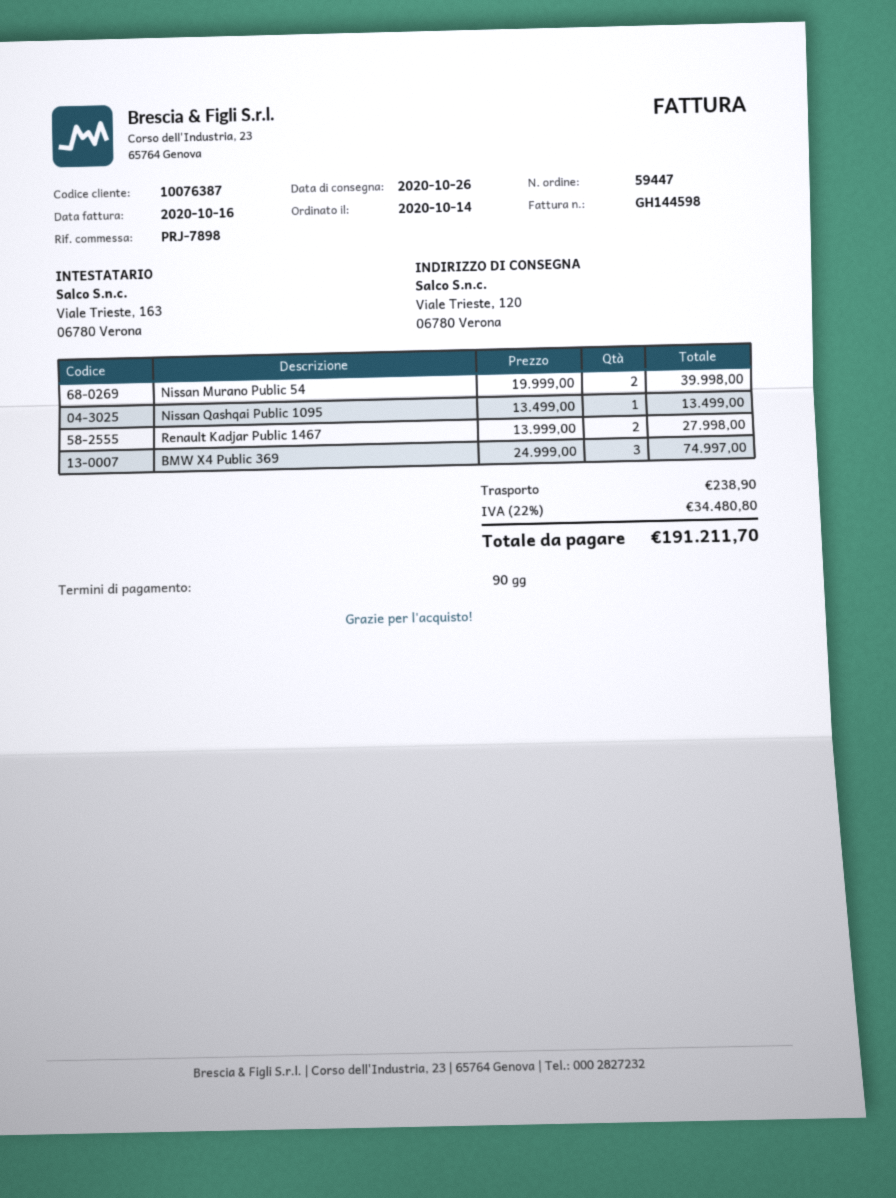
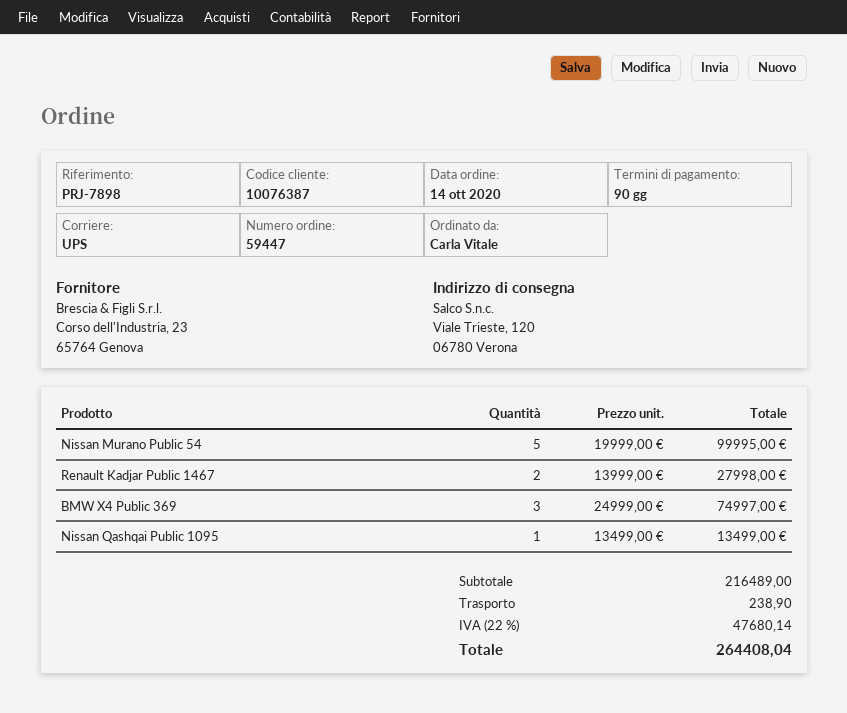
Nissan Murano Public 54: 2 x 19999.00 = 39998.00 -> 5 x 19999.00 = 99995.00
tax: 22% = 34480.80 -> 22% = 47680.14
total: 191211.70 -> 264408.04

